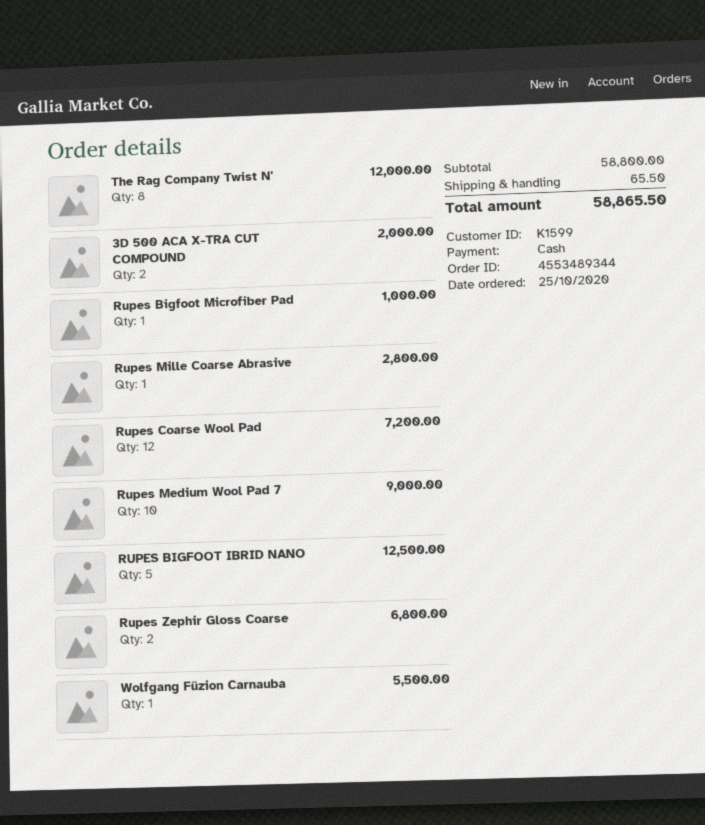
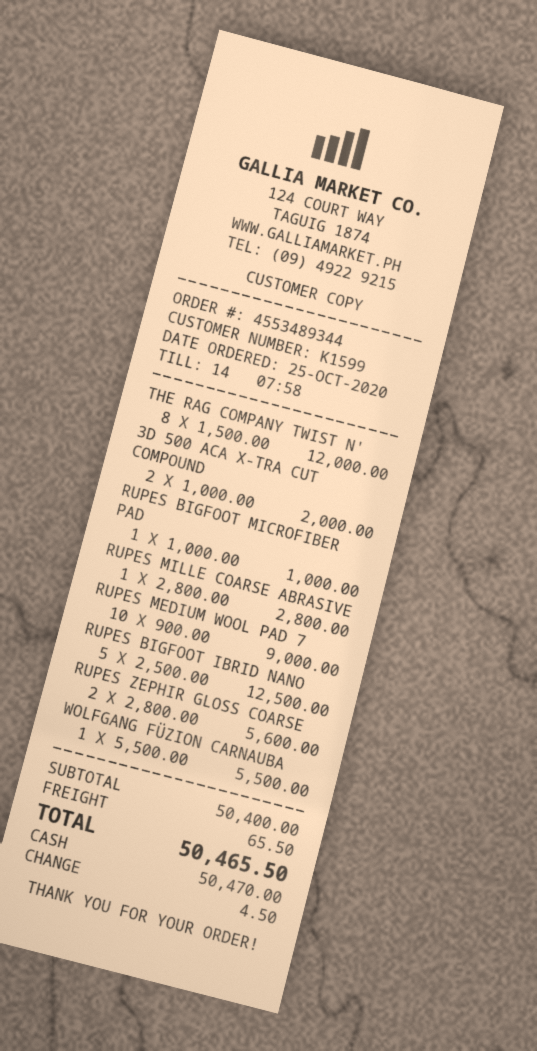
Rupes Coarse Wool Pad: 12 for 7200.00 -> none
Rupes Zephir Gloss Coarse: 2 for 6800.00 -> 2 for 5600.00
subtotal: 58800.00 -> 50400.00
total: 58865.50 -> 50465.50

